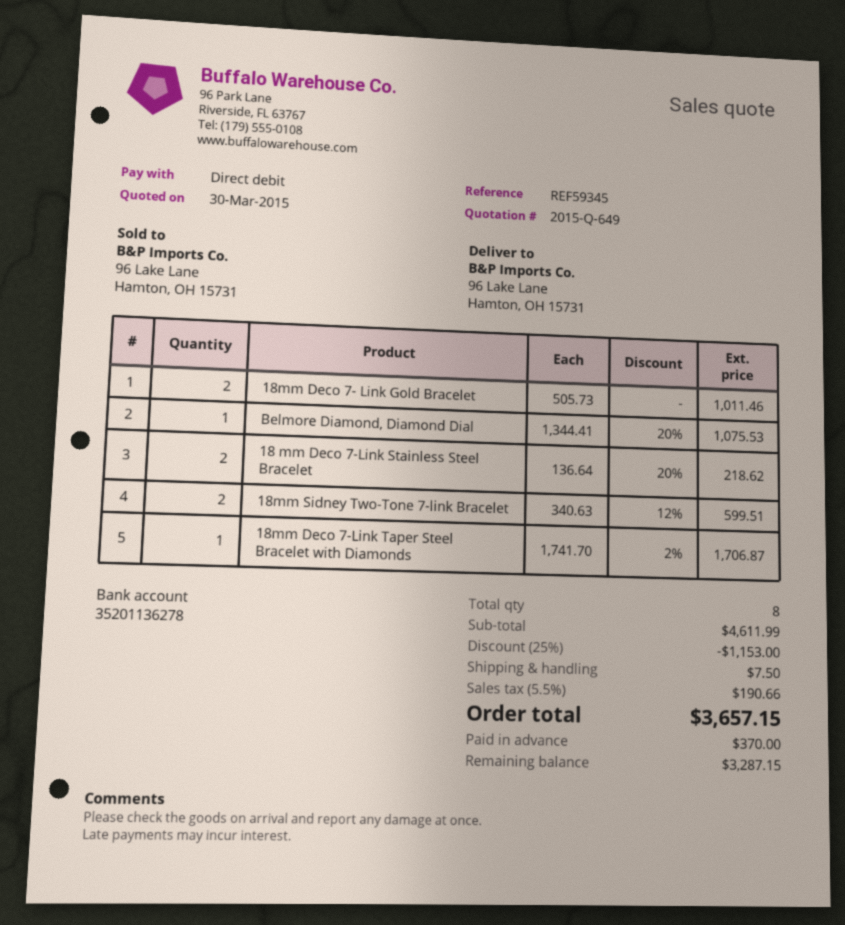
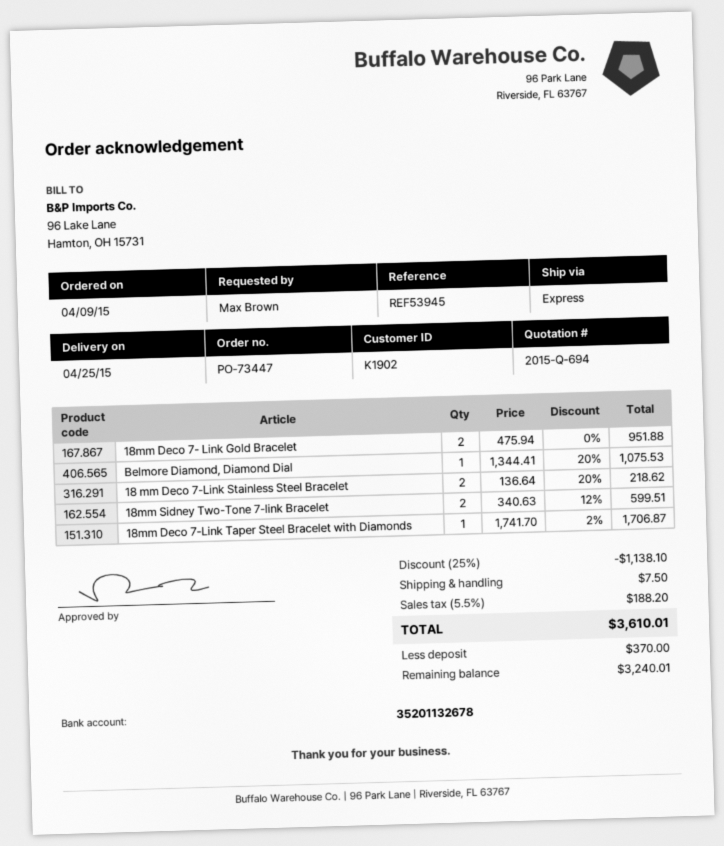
quote number: 2015-Q-649 -> 2015-Q-694
reference: REF59345 -> REF53945
bank account: 35201136278 -> 35201132678
18mm Deco 7- Link Gold Bracelet: 2 x 505.73 = 1011.46 -> 2 x 475.94 = 951.88
discount: 25% = 1153.00 -> 25% = 1138.10
tax: 5.5% = 190.66 -> 5.5% = 188.20
total: 3657.15 -> 3610.01
balance: 3287.15 -> 3240.01

